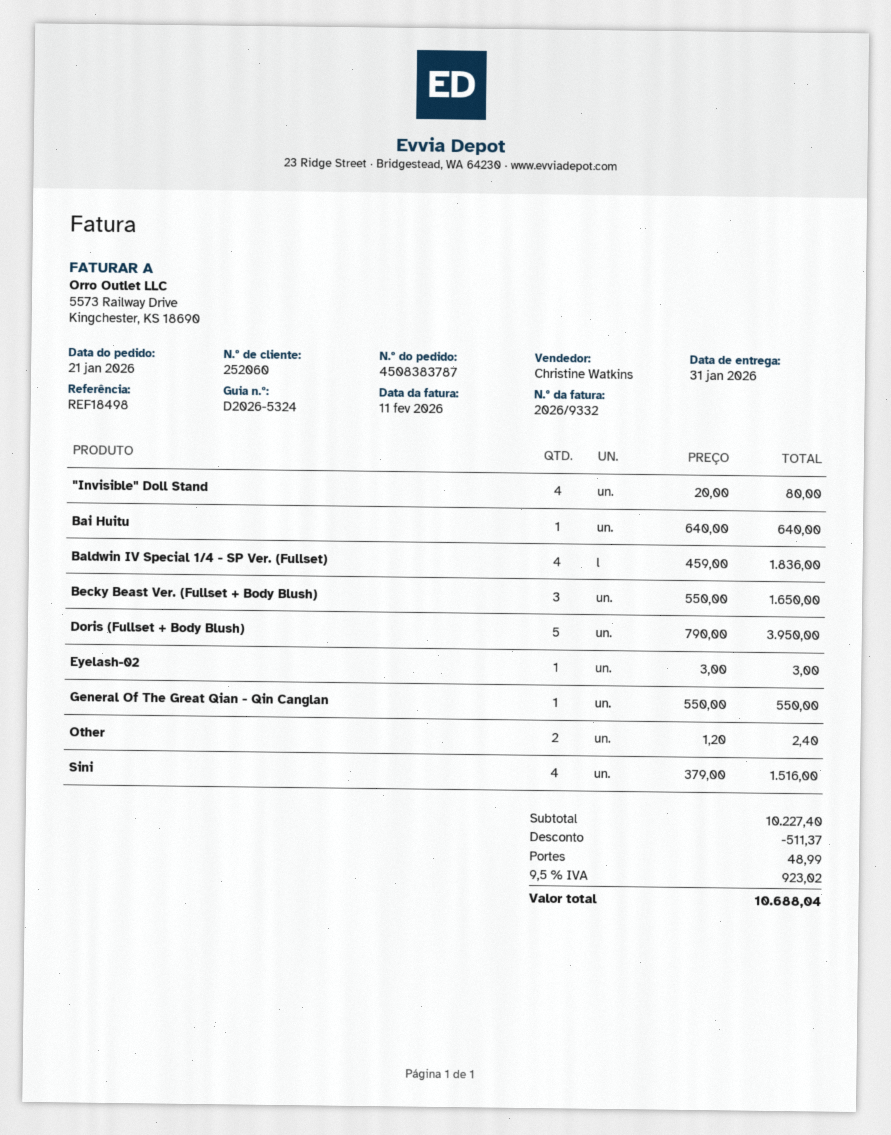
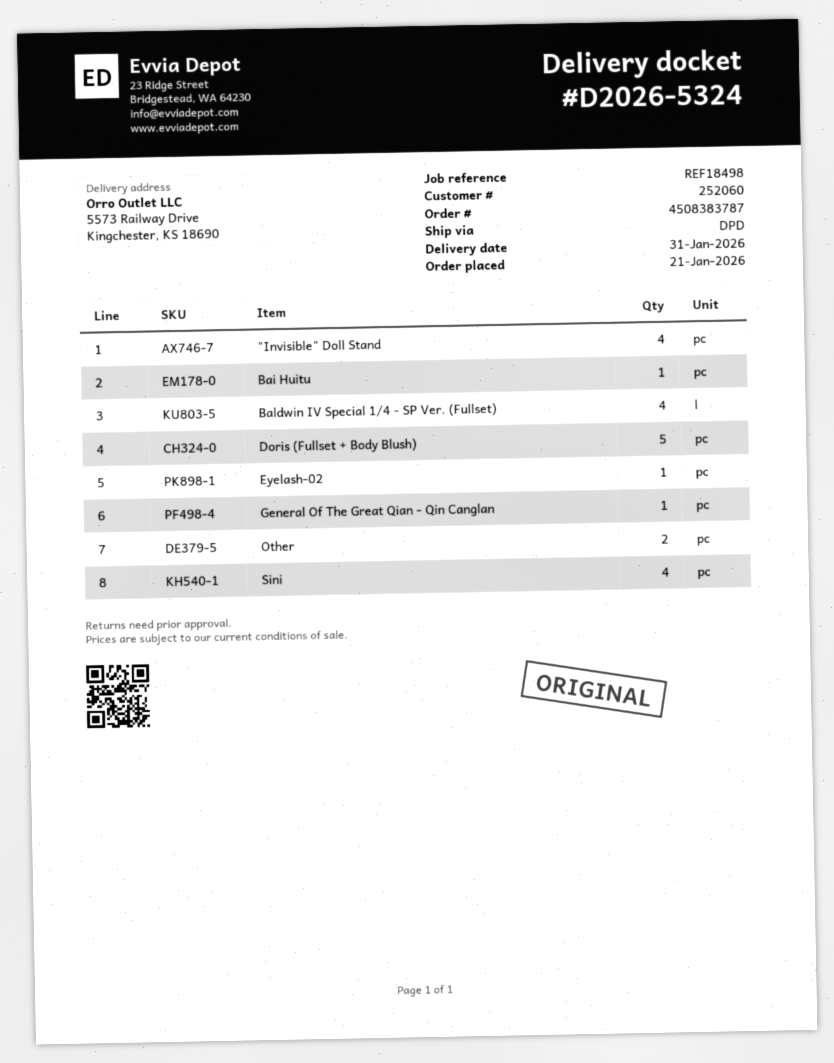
Becky Beast Ver. (Fullset + Body Blush): 3 -> none

